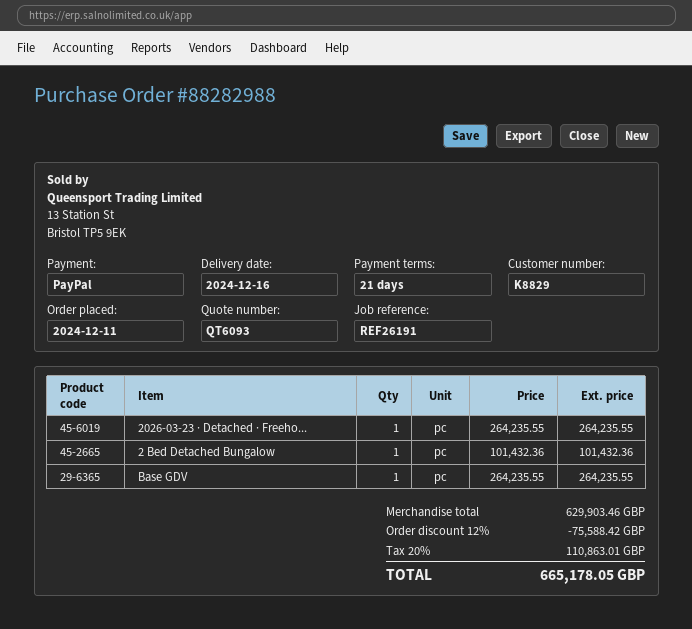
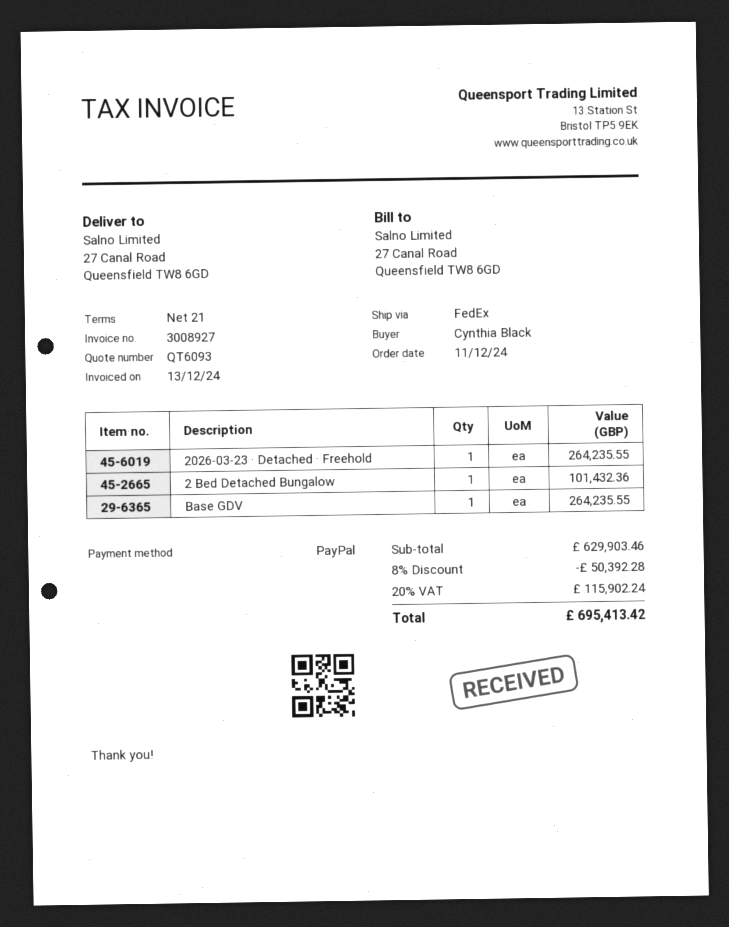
discount: 12% = 75588.42 -> 8% = 50392.28
tax: 20% = 110863.01 -> 20% = 115902.24
total: 665178.05 -> 695413.42

